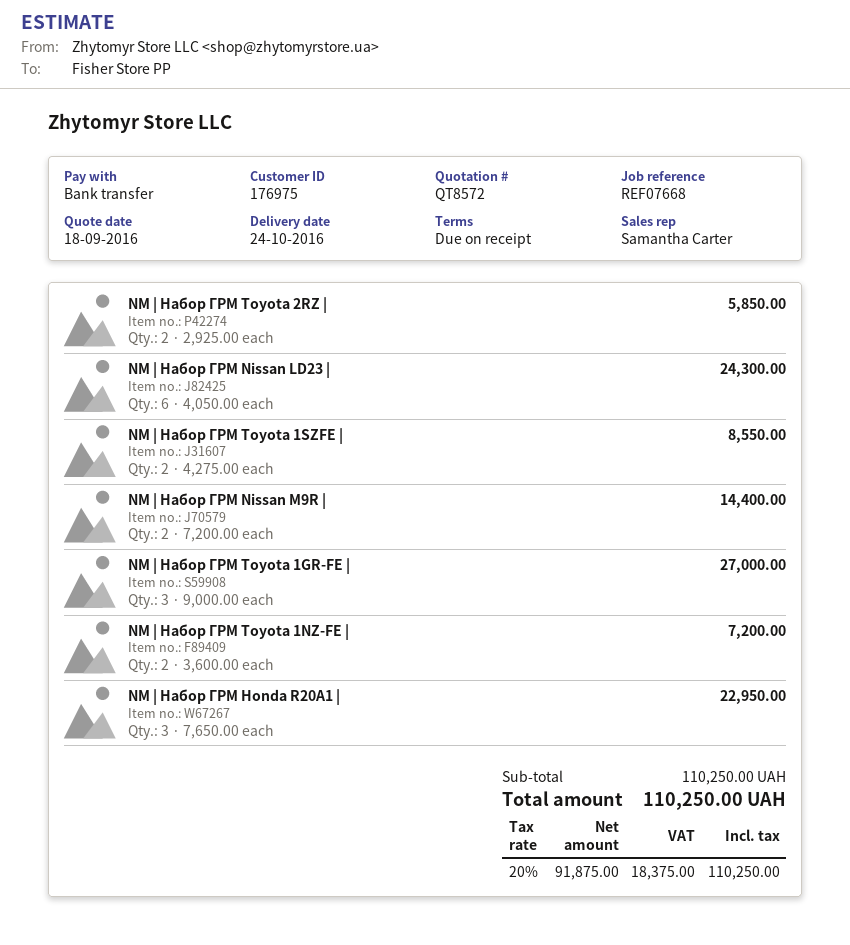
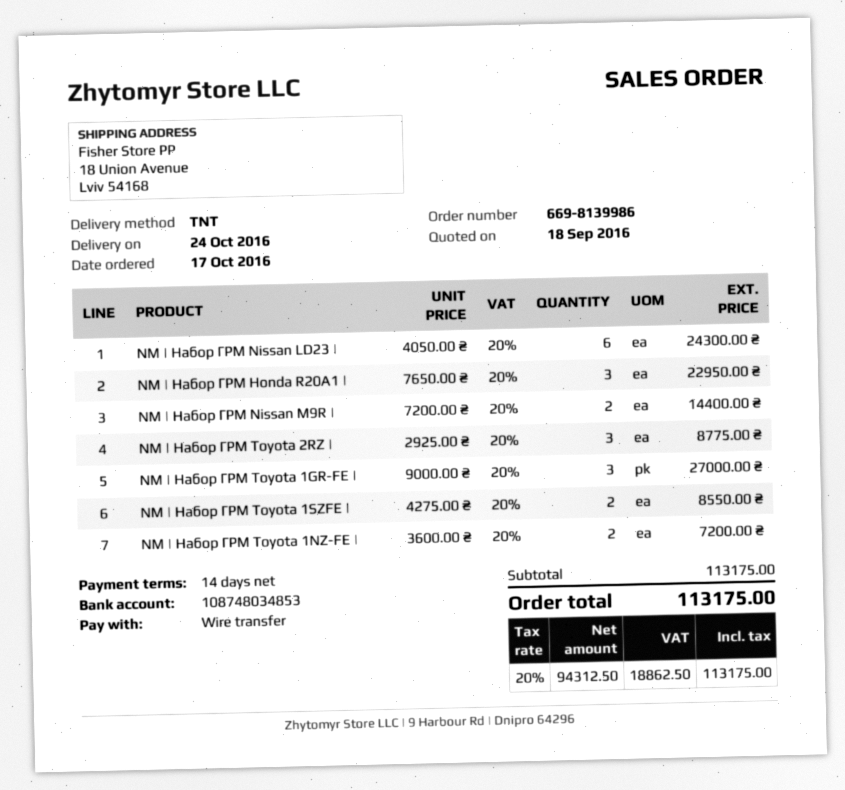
payment terms: on receipt -> 14 days
NM | Набор ГРМ Toyota 2RZ |: 2 x 2925.00 = 5850.00 -> 3 x 2925.00 = 8775.00
subtotal: 110250.00 -> 113175.00
net: 91875.00 -> 94312.50
tax: 20% = 18375.00 -> 20% = 18862.50
total: 110250.00 -> 113175.00

